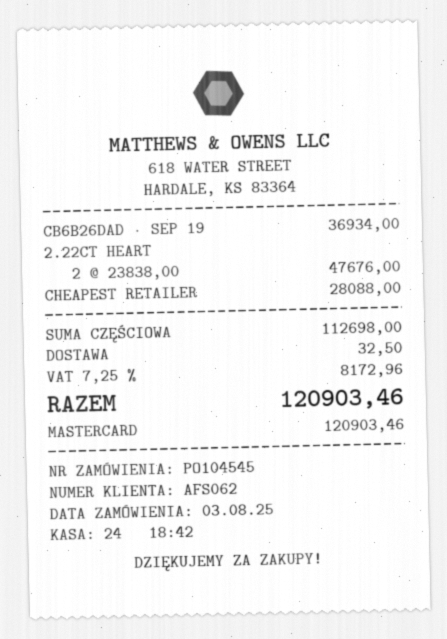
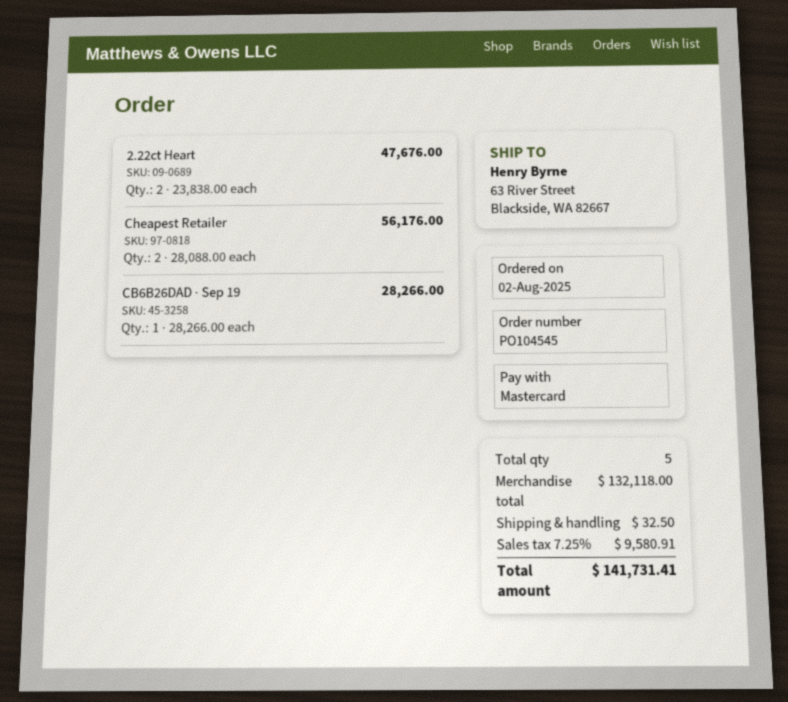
order date: 2025-08-03 -> 2025-08-02
CB6B26DAD · SEP 19: 1 x 36934.00 = 36934.00 -> 1 x 28266.00 = 28266.00
CHEAPEST RETAILER: 1 x 28088.00 = 28088.00 -> 2 x 28088.00 = 56176.00
subtotal: 112698.00 -> 132118.00
tax: 7.25% = 8172.96 -> 7.25% = 9580.91
total: 120903.46 -> 141731.41

